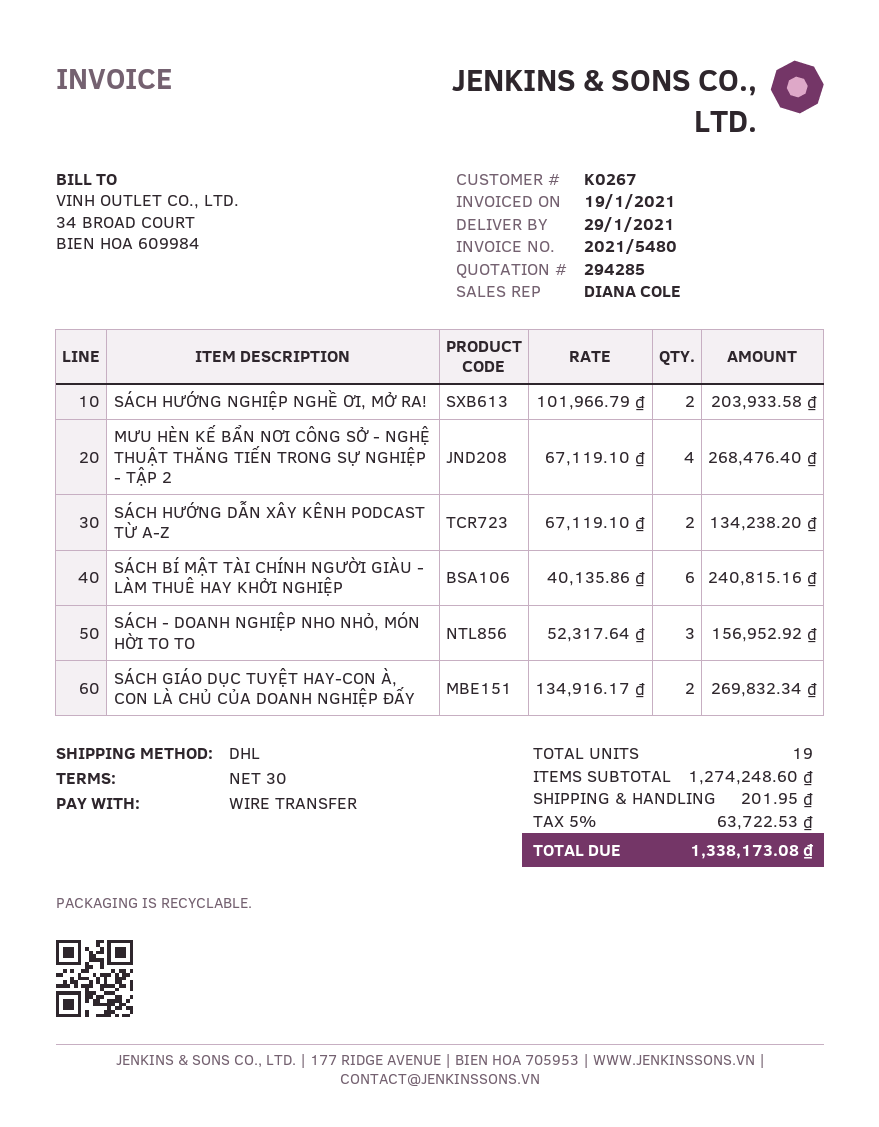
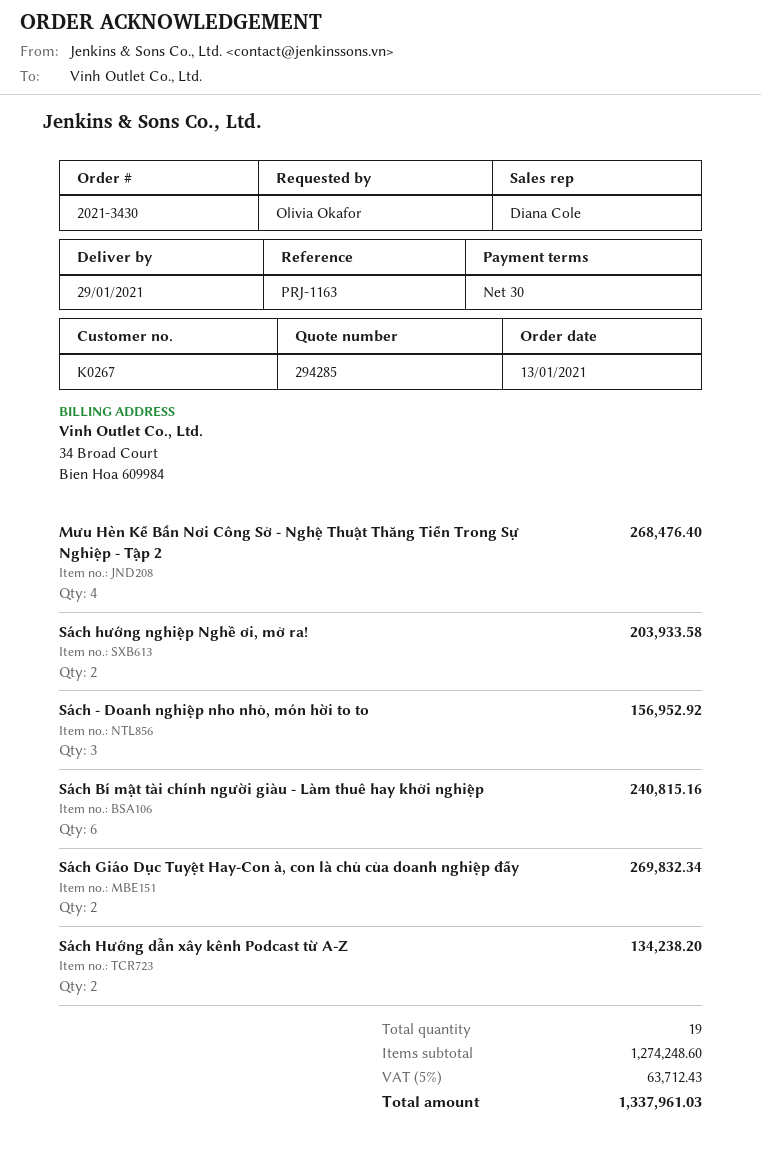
shipping: 201.95 -> none
tax: 5% = 63722.53 -> 5% = 63712.43
total: 1338173.08 -> 1337961.03

